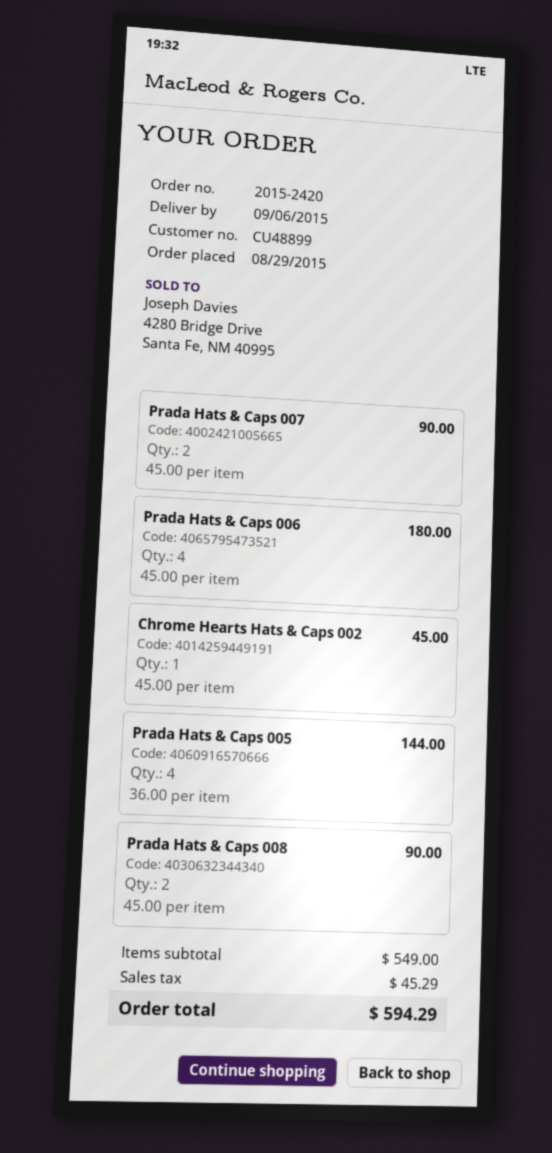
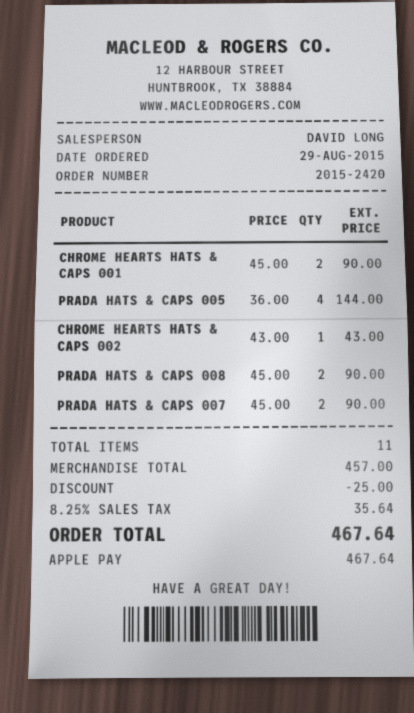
Prada Hats & Caps 006: 4 x 45.00 = 180.00 -> none
Chrome Hearts Hats & Caps 002: 1 x 45.00 = 45.00 -> 1 x 43.00 = 43.00
CHROME HEARTS HATS & CAPS 001: none -> 2 x 45.00 = 90.00
subtotal: 549.00 -> 457.00
discount: none -> 25.00
tax: 45.29 -> 35.64
total: 594.29 -> 467.64

